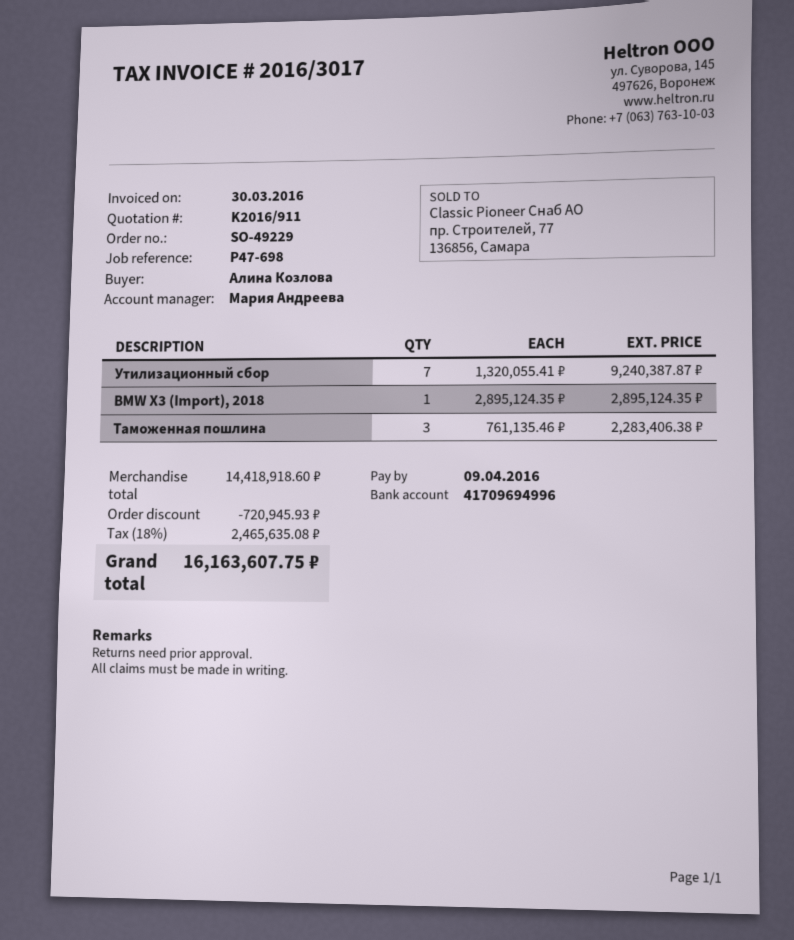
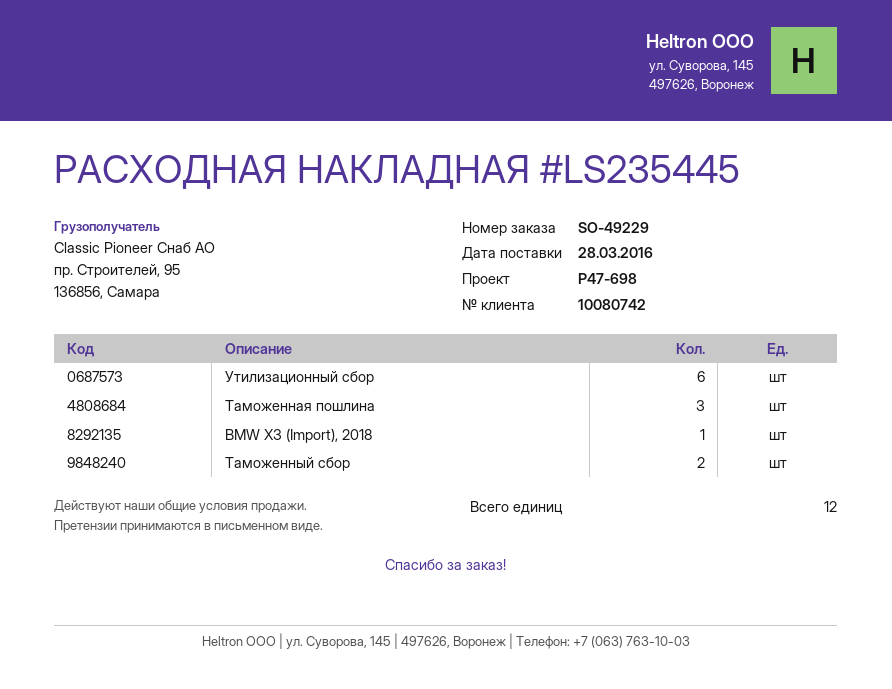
Утилизационный сбор: 7 -> 6
Таможенный сбор: none -> 2

